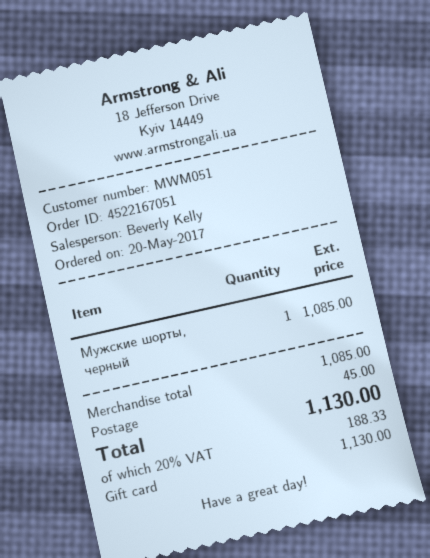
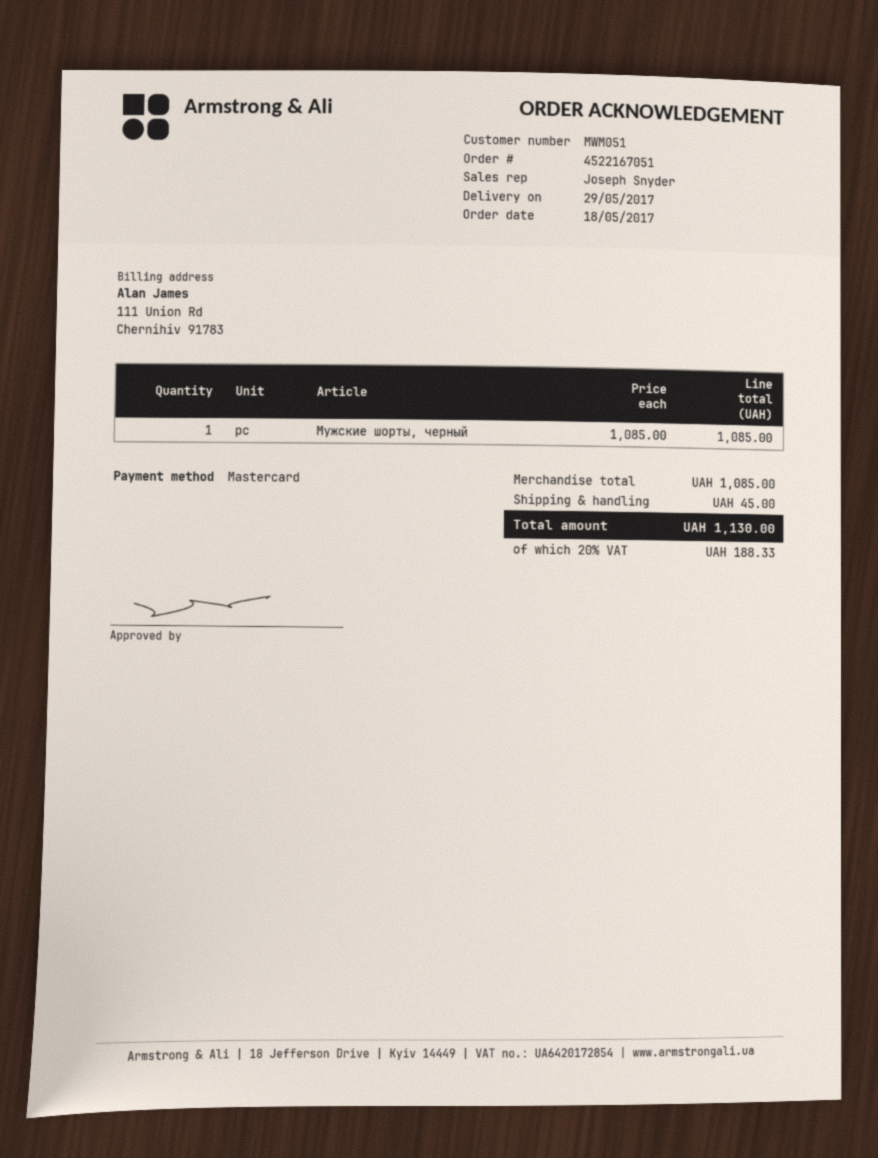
order date: 2017-05-20 -> 2017-05-18
sales rep: Beverly Kelly -> Joseph Snyder
payment method: gift card -> Mastercard

